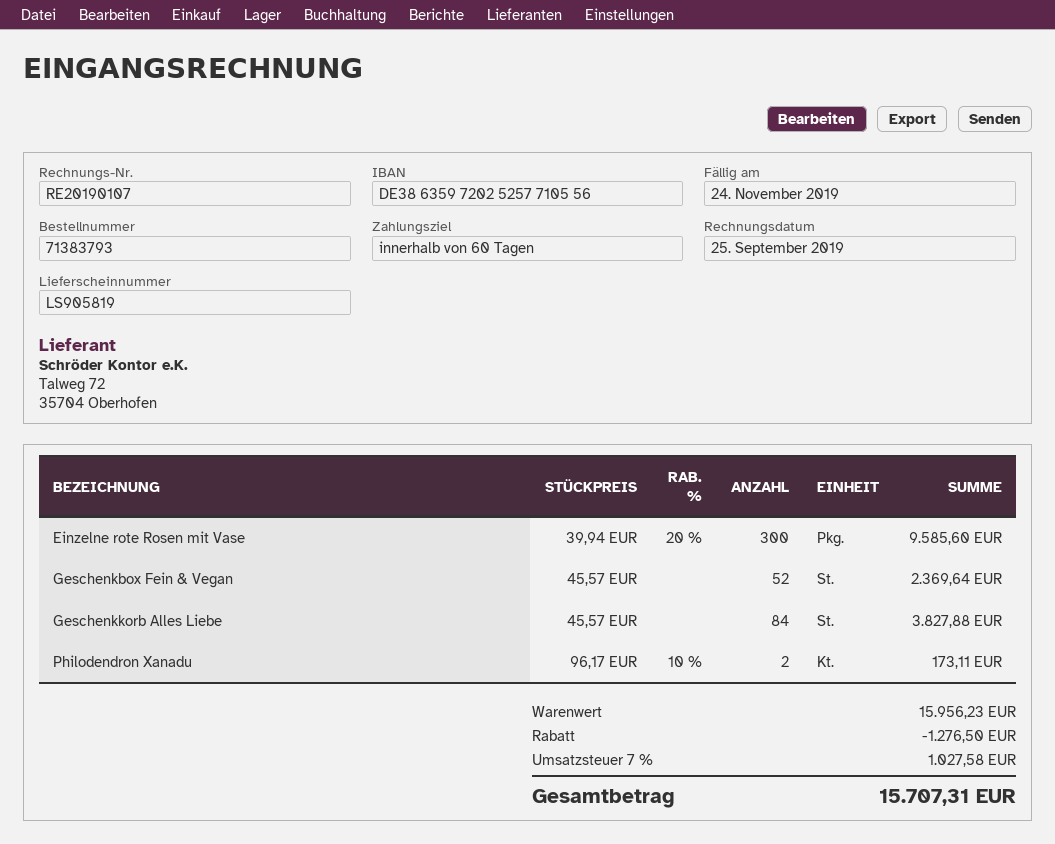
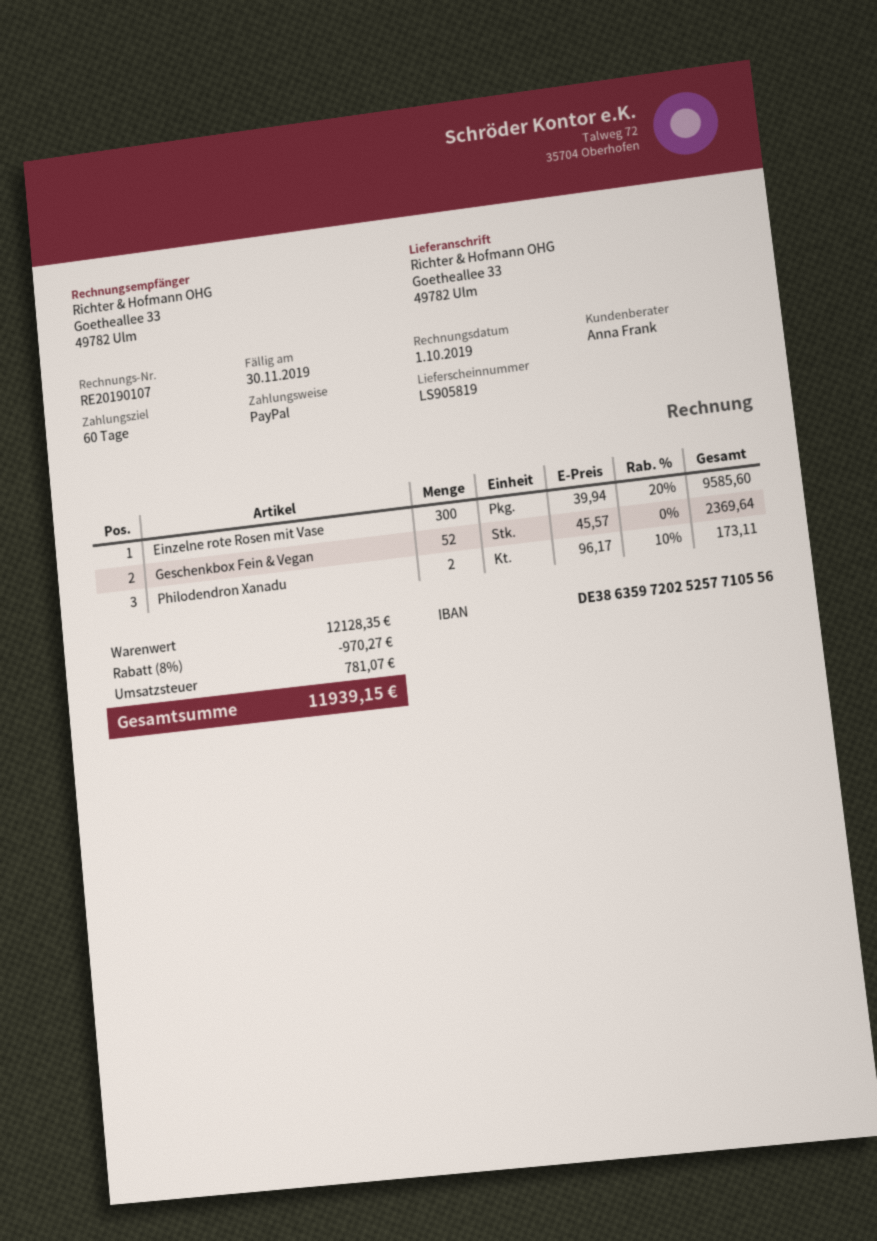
invoice date: 2019-09-25 -> 2019-10-01
due date: 2019-11-24 -> 2019-11-30
Geschenkkorb Alles Liebe: 84 x 45.57 = 3827.88 -> none
subtotal: 15956.23 -> 12128.35
discount: 1276.50 -> 970.27
tax: 1027.58 -> 781.07
total: 15707.31 -> 11939.15

